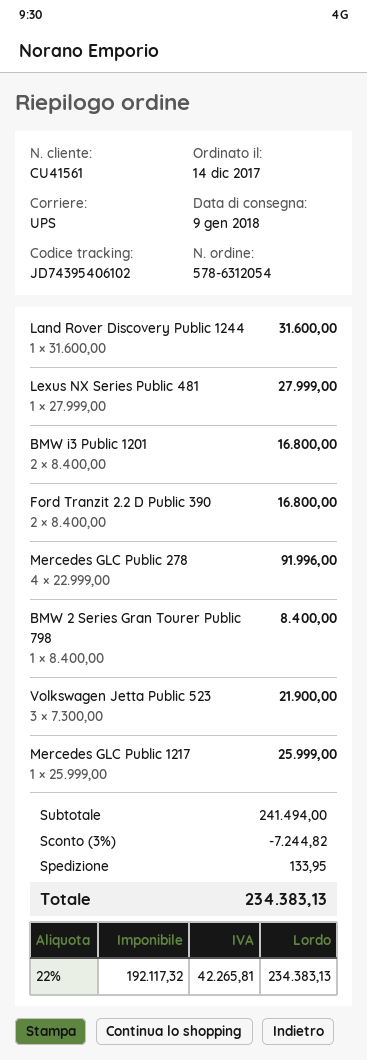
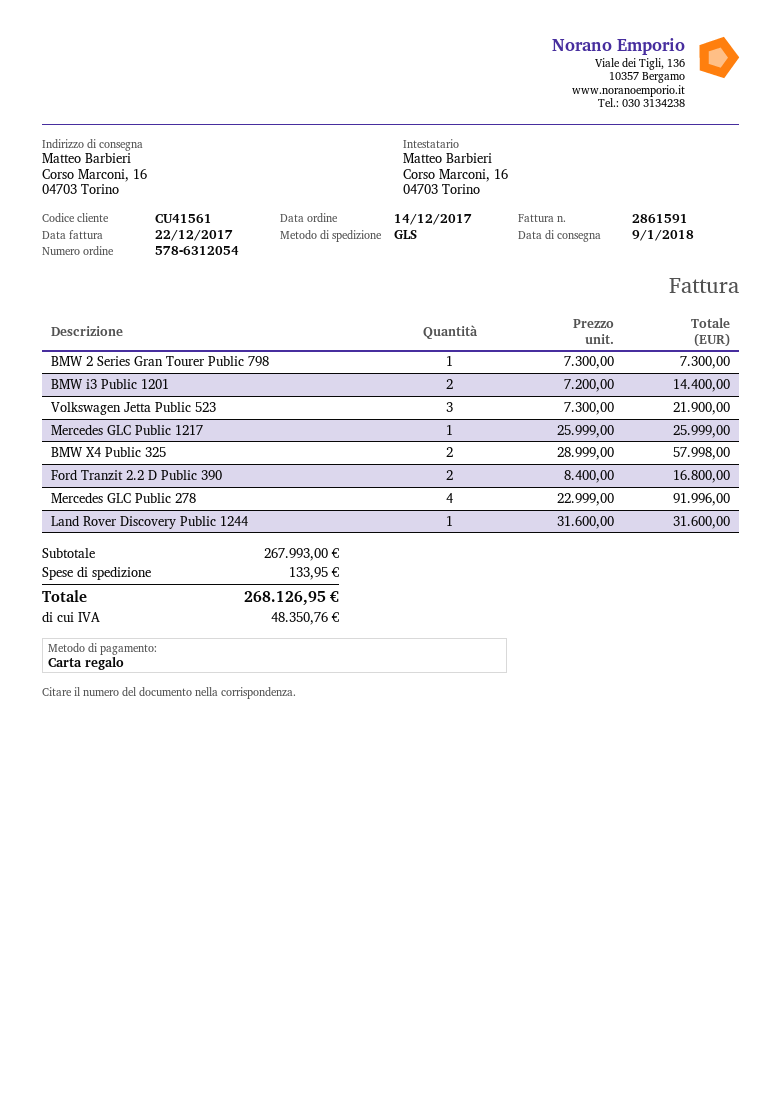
shipping method: UPS -> GLS
Lexus NX Series Public 481: 1 x 27999.00 = 27999.00 -> none
BMW i3 Public 1201: 2 x 8400.00 = 16800.00 -> 2 x 7200.00 = 14400.00
BMW 2 Series Gran Tourer Public 798: 1 x 8400.00 = 8400.00 -> 1 x 7300.00 = 7300.00
BMW X4 Public 325: none -> 2 x 28999.00 = 57998.00
subtotal: 241494.00 -> 267993.00
discount: 3% = 7244.82 -> none
tax: 42265.81 -> 48350.76
total: 234383.13 -> 268126.95

